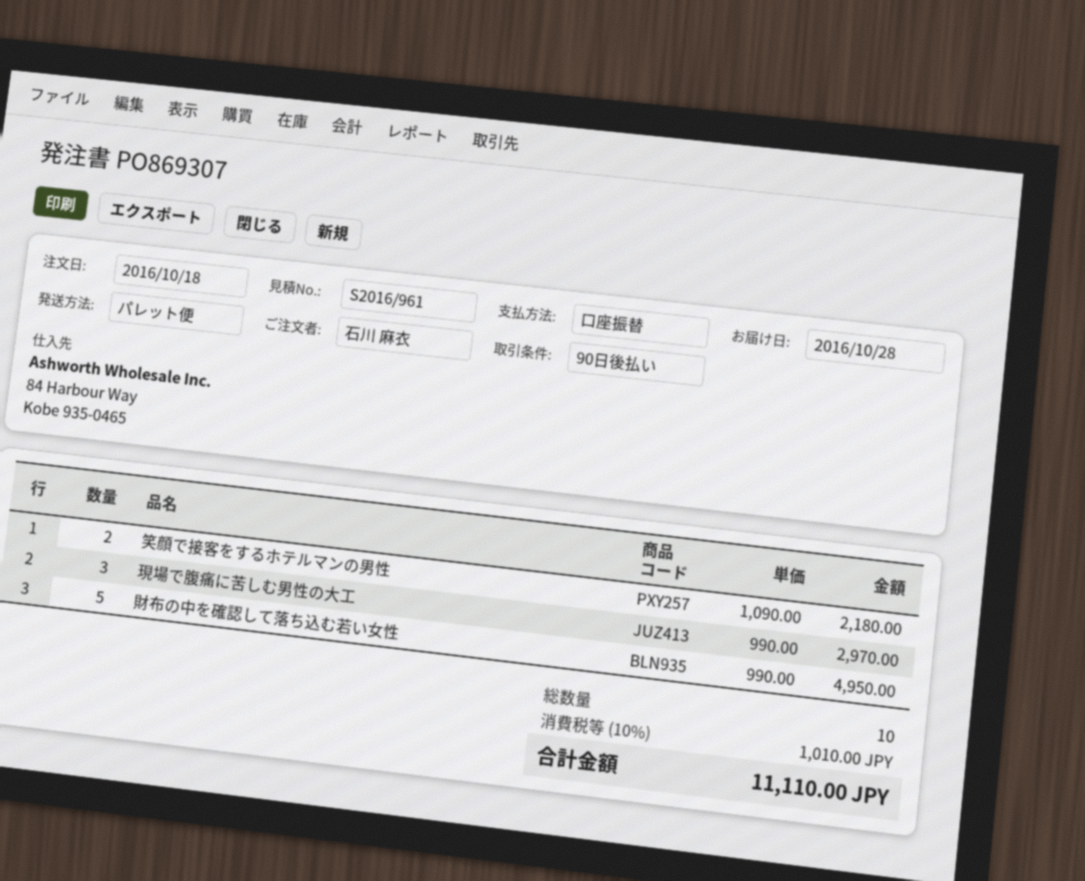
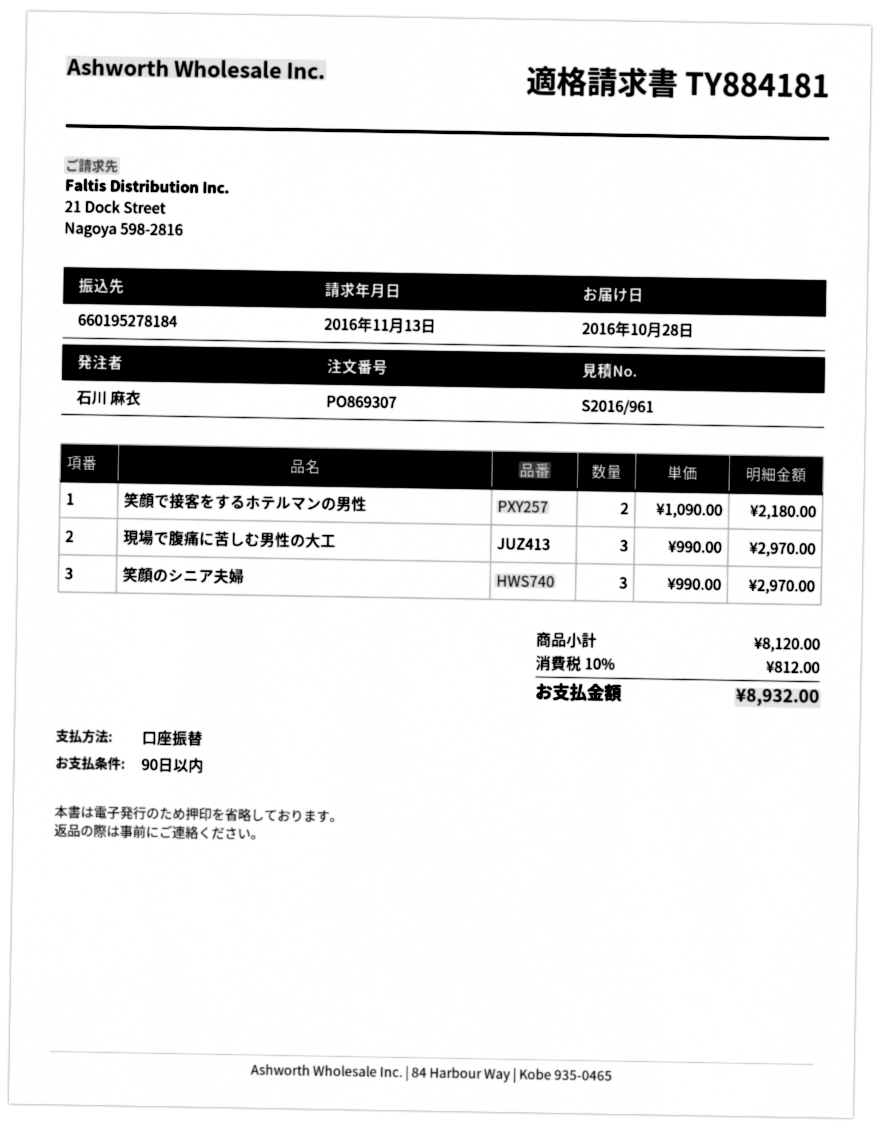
財布の中を確認して落ち込む若い女性: 5 x 990.00 = 4950.00 -> none
笑顔のシニア夫婦: none -> 3 x 990.00 = 2970.00
tax: 10% = 1010.00 -> 10% = 812.00
total: 11110.00 -> 8932.00

